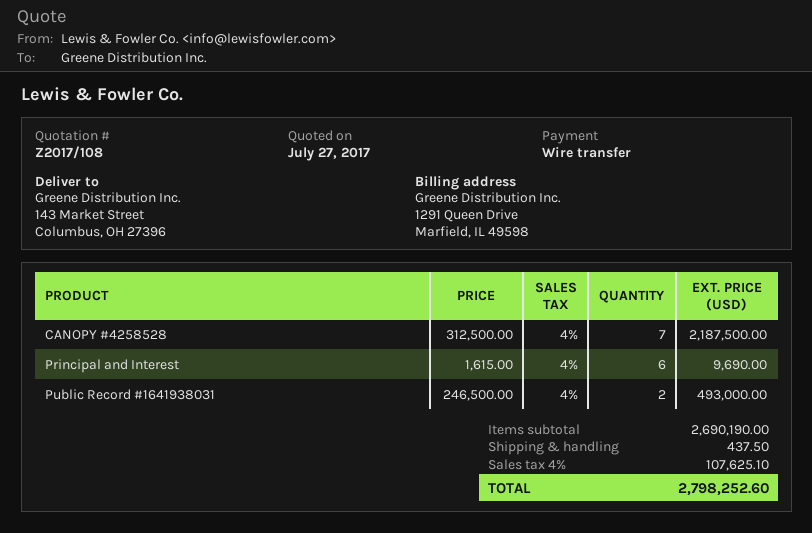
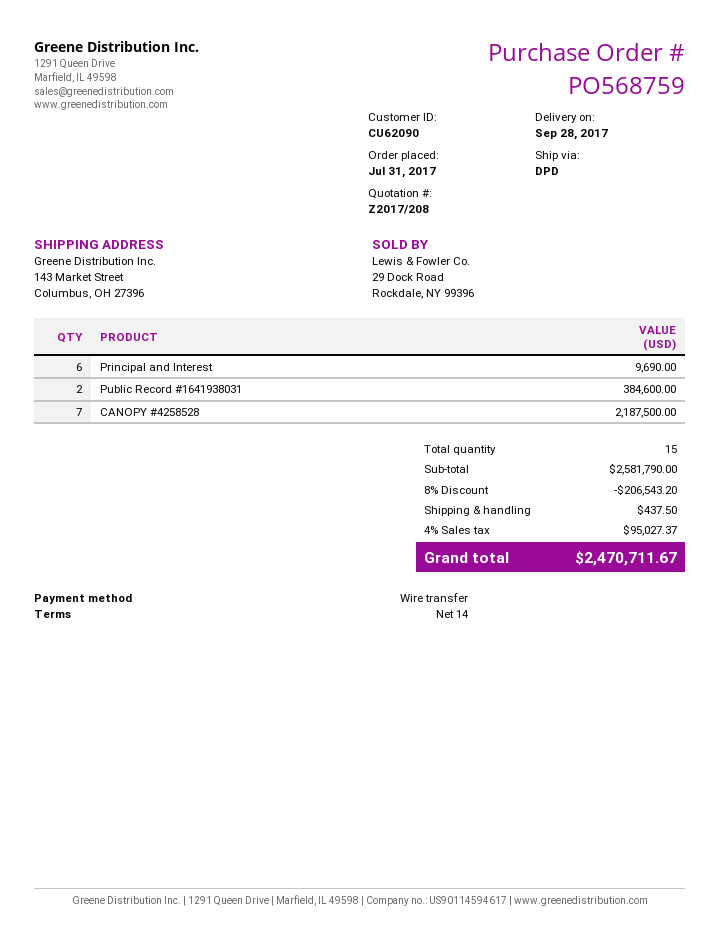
quote number: Z2017/108 -> Z2017/208
Public Record #1641938031: 2 for 493000.00 -> 2 for 384600.00
subtotal: 2690190.00 -> 2581790.00
discount: none -> 8% = 206543.20
tax: 4% = 107625.10 -> 4% = 95027.37
total: 2798252.60 -> 2470711.67

